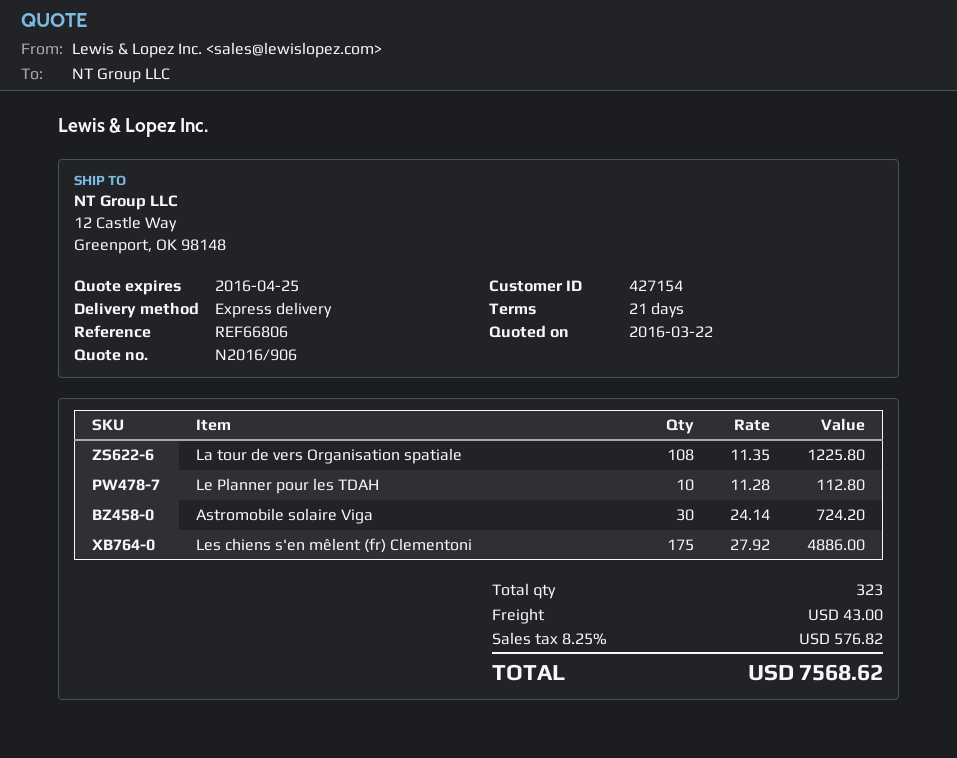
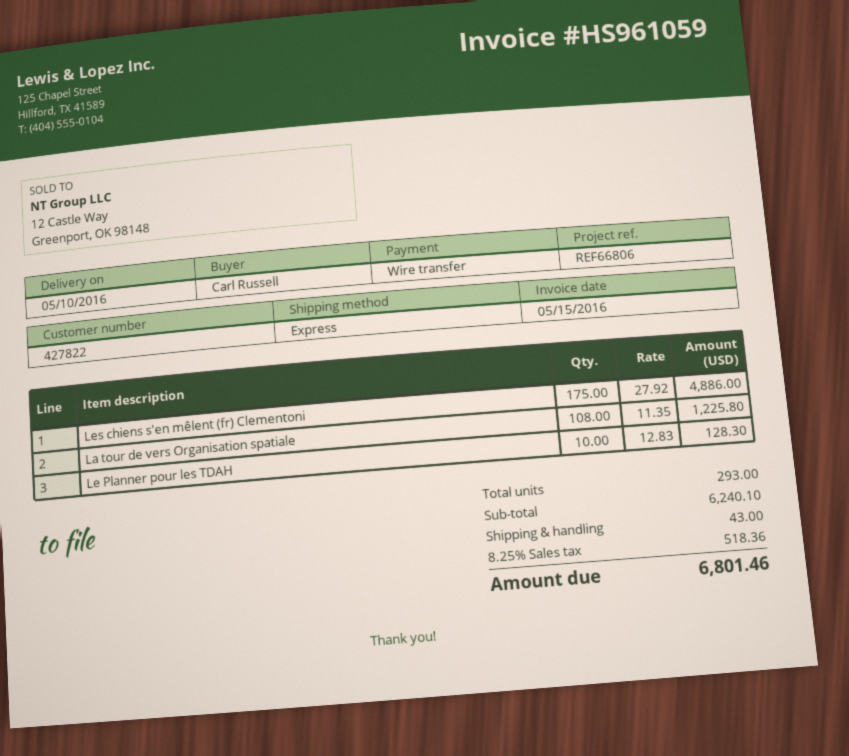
customer number: 427154 -> 427822
Le Planner pour les TDAH: 10 x 11.28 = 112.80 -> 10 x 12.83 = 128.30
Astromobile solaire Viga: 30 x 24.14 = 724.20 -> none
total quantity: 323 -> 293
tax: 8.25% = 576.82 -> 8.25% = 518.36
total: 7568.62 -> 6801.46

